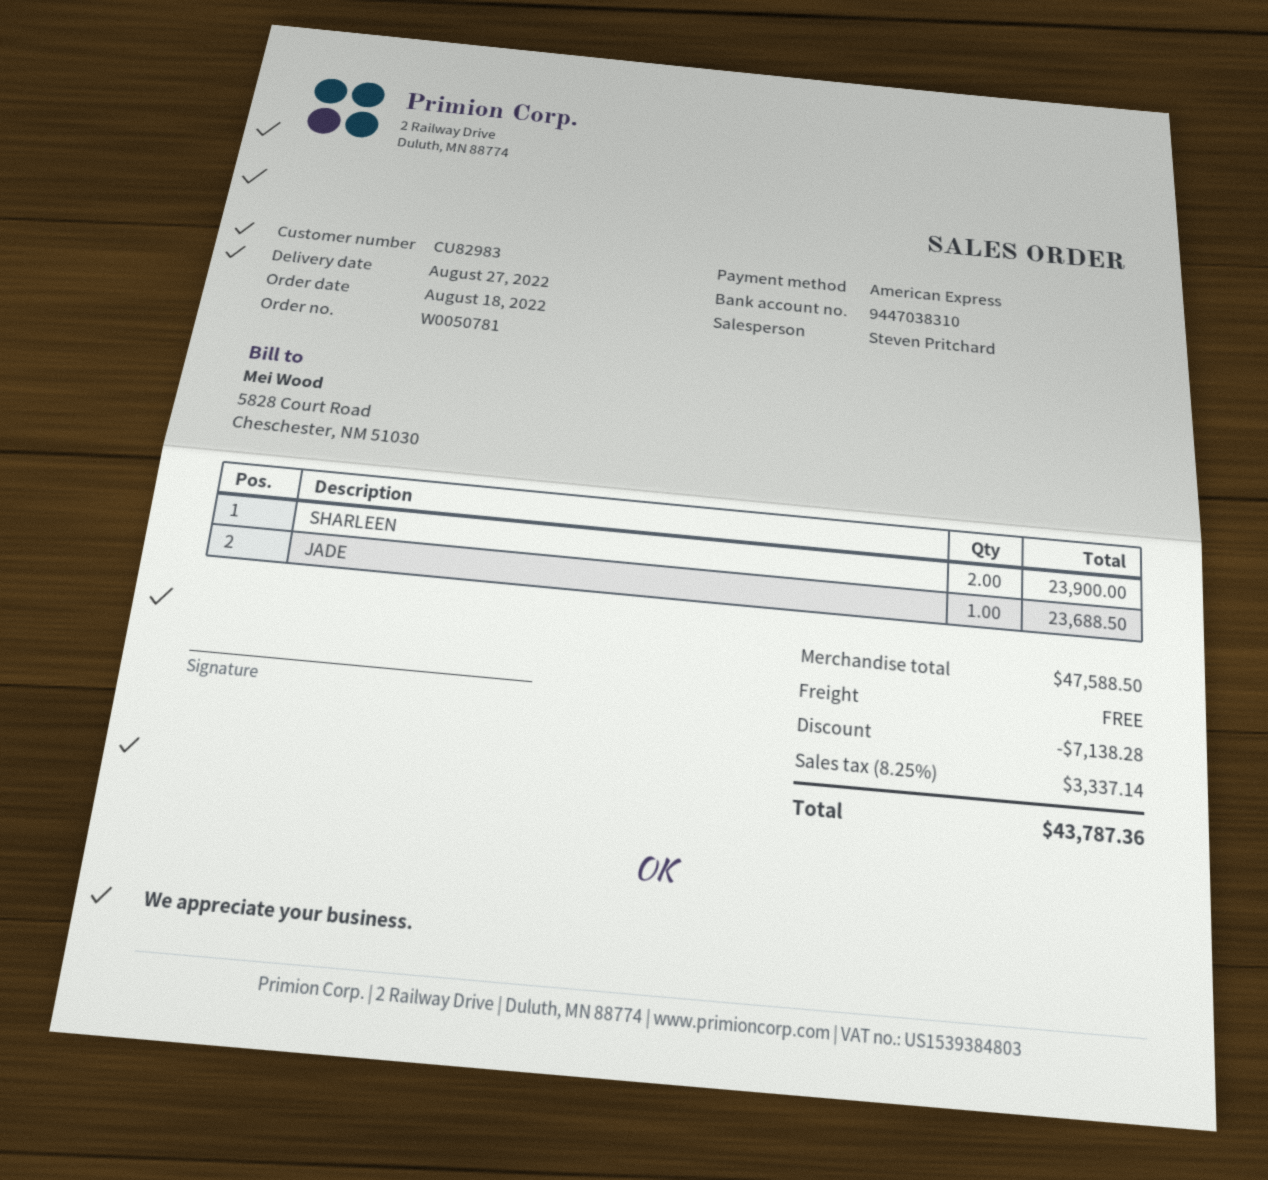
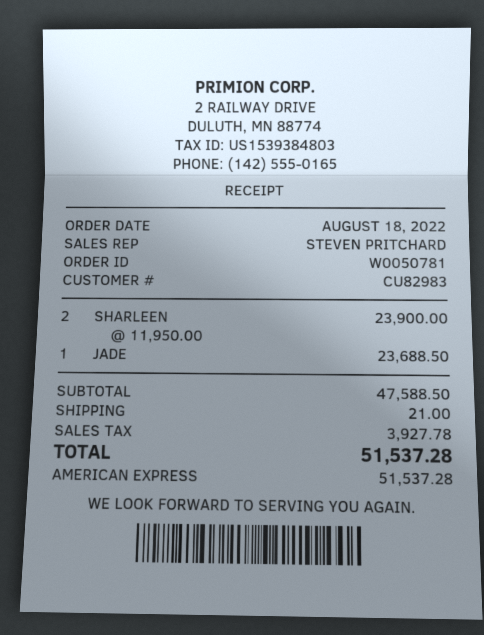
discount: 7138.28 -> none
shipping: 0.00 -> 21.00
tax: 3337.14 -> 3927.78
total: 43787.36 -> 51537.28

